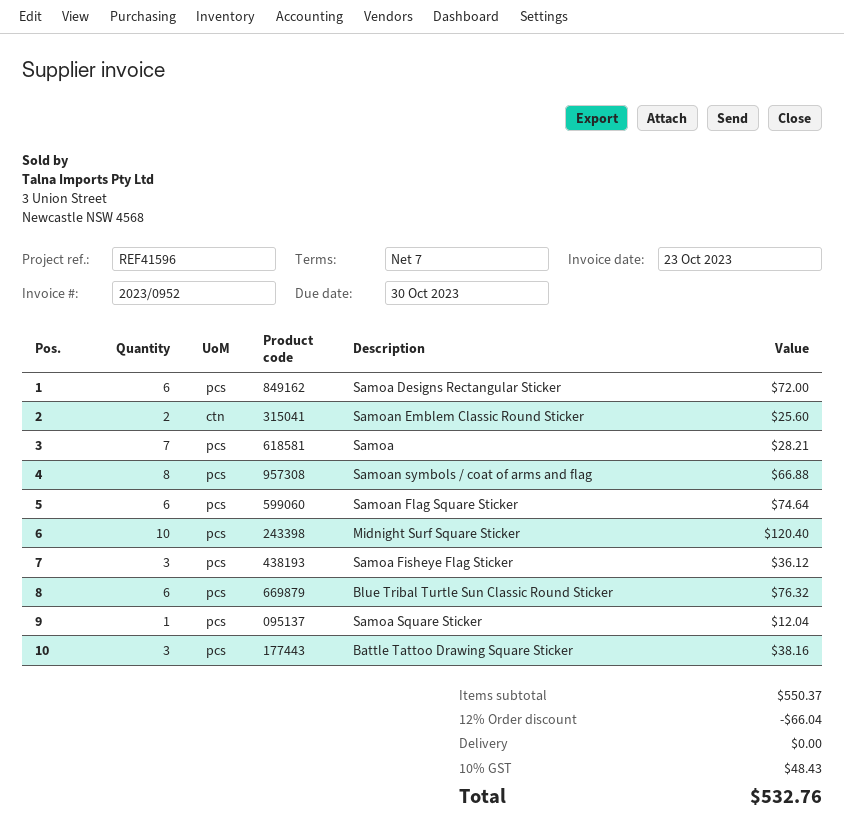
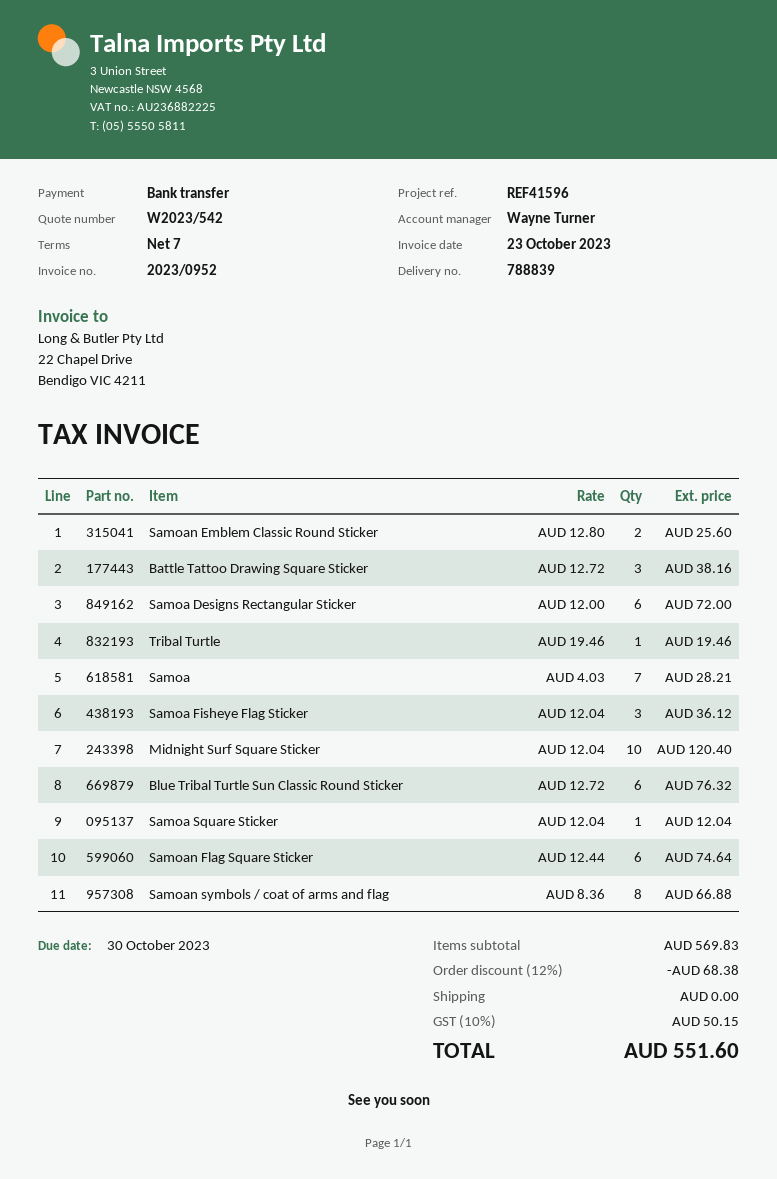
Tribal Turtle: none -> 1 for 19.46
subtotal: 550.37 -> 569.83
discount: 12% = 66.04 -> 12% = 68.38
tax: 10% = 48.43 -> 10% = 50.15
total: 532.76 -> 551.60

